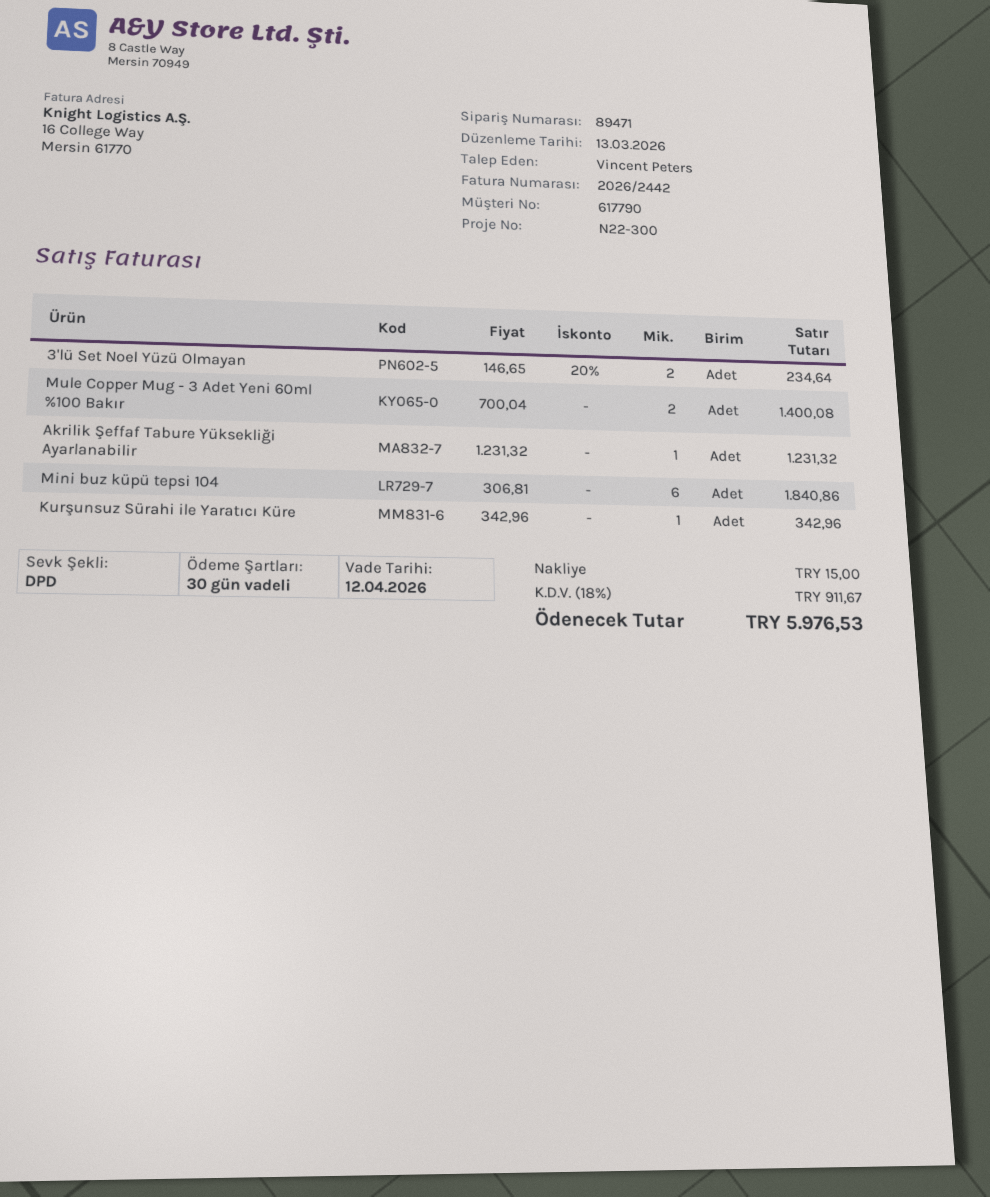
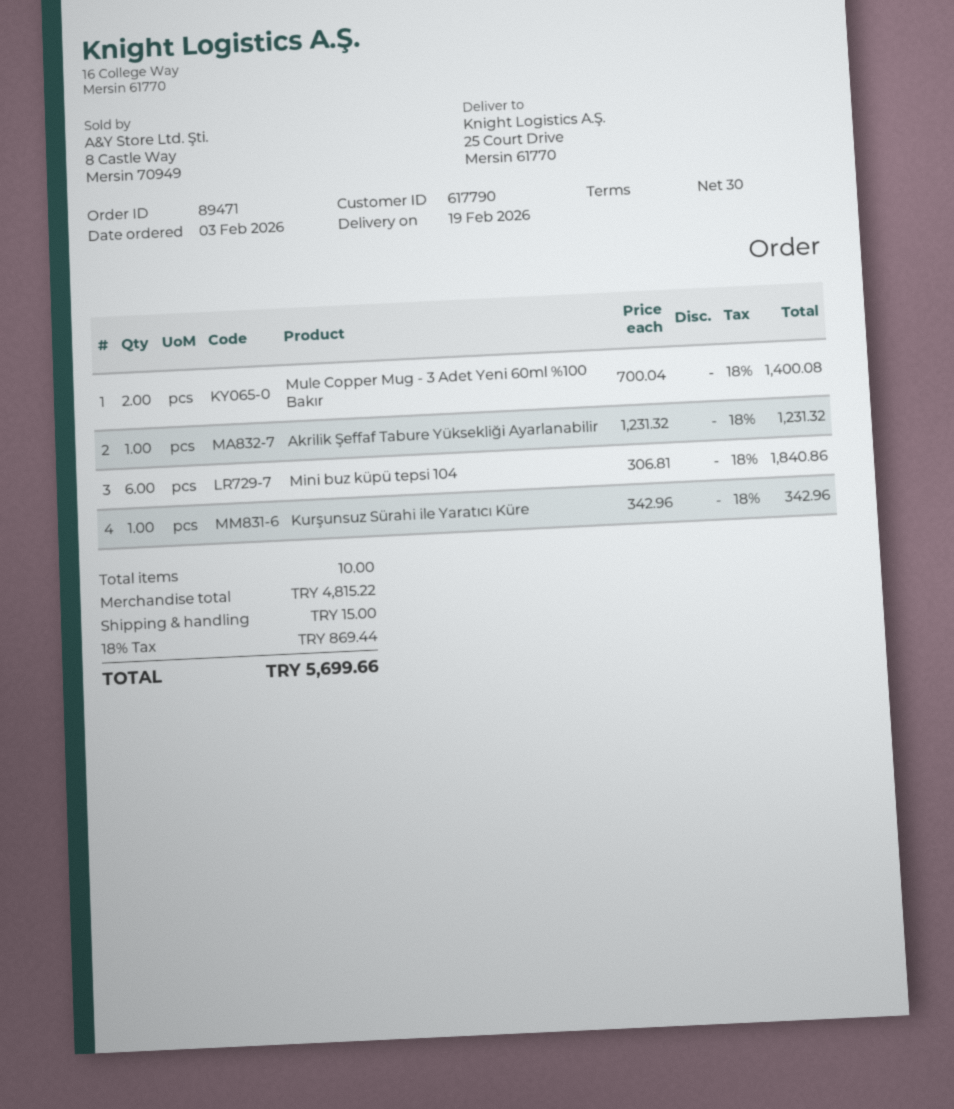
3'lü Set Noel Yüzü Olmayan: 2 x 146.65 - 20% = 234.64 -> none
tax: 18% = 911.67 -> 18% = 869.44
total: 5976.53 -> 5699.66

